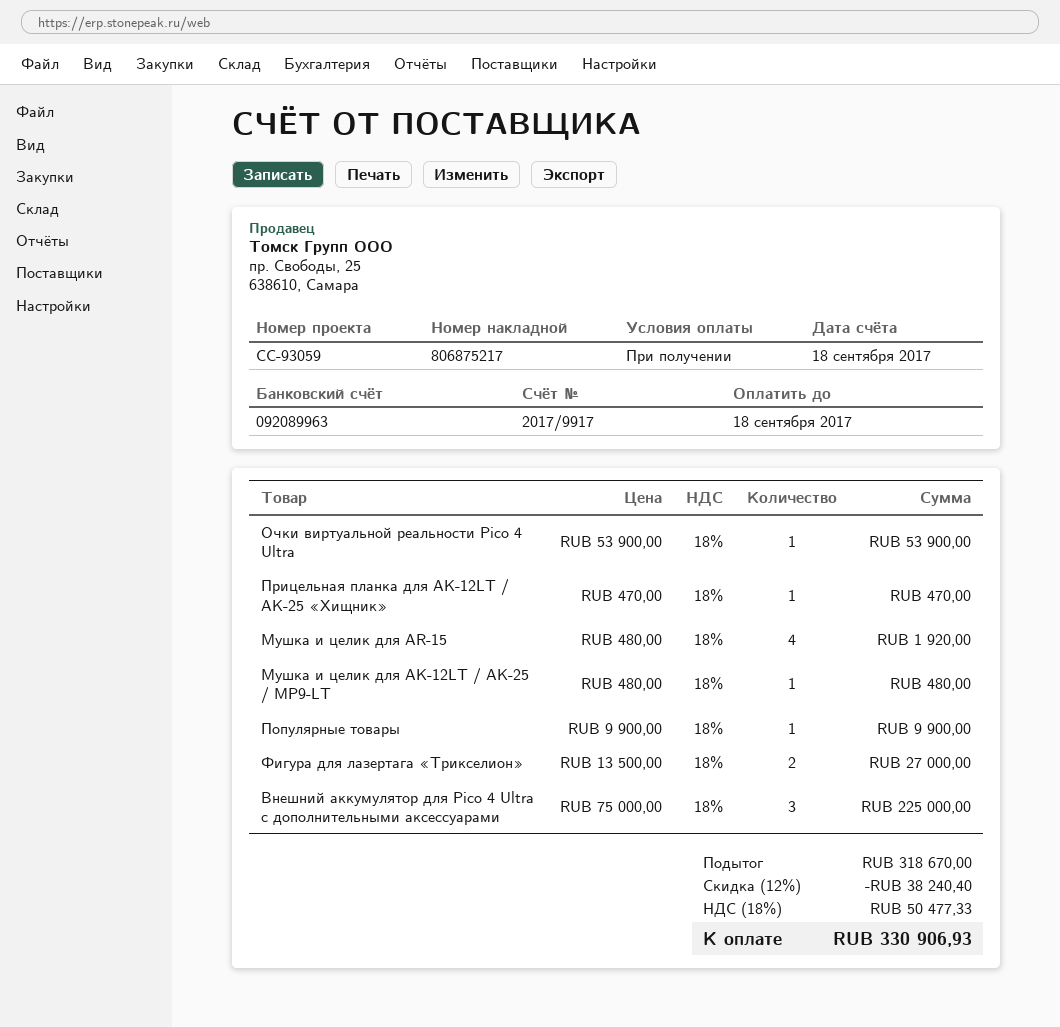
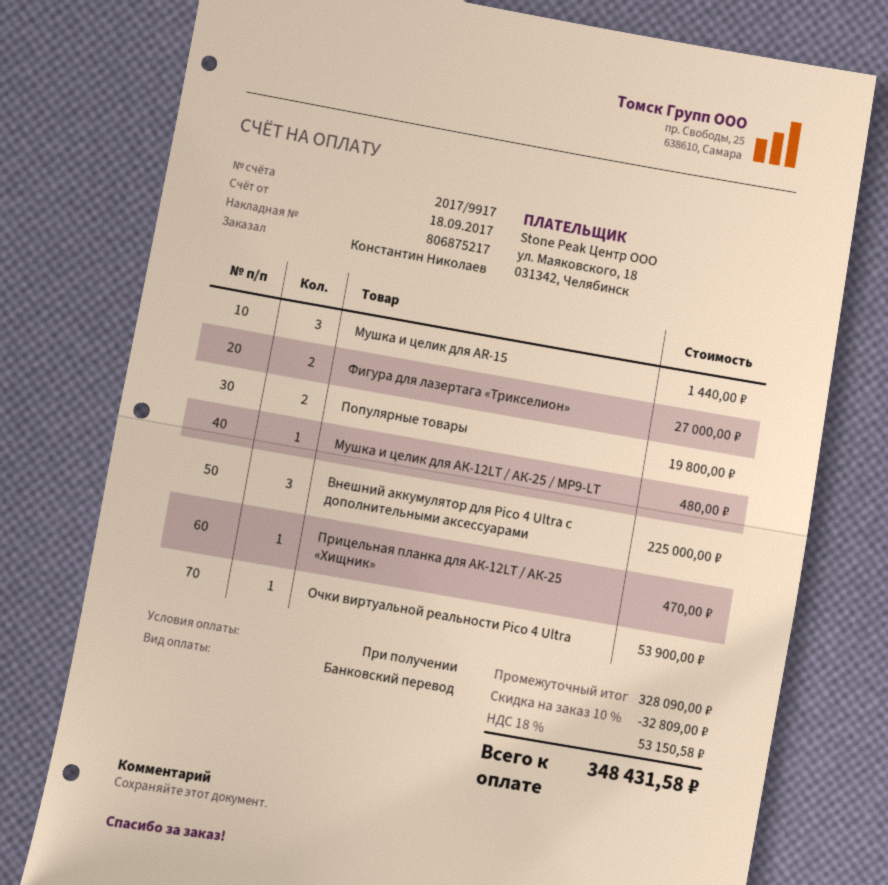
Мушка и целик для AR-15: 4 for 1920.00 -> 3 for 1440.00
Популярные товары: 1 for 9900.00 -> 2 for 19800.00
subtotal: 318670.00 -> 328090.00
discount: 12% = 38240.40 -> 10% = 32809.00
tax: 18% = 50477.33 -> 18% = 53150.58
total: 330906.93 -> 348431.58

